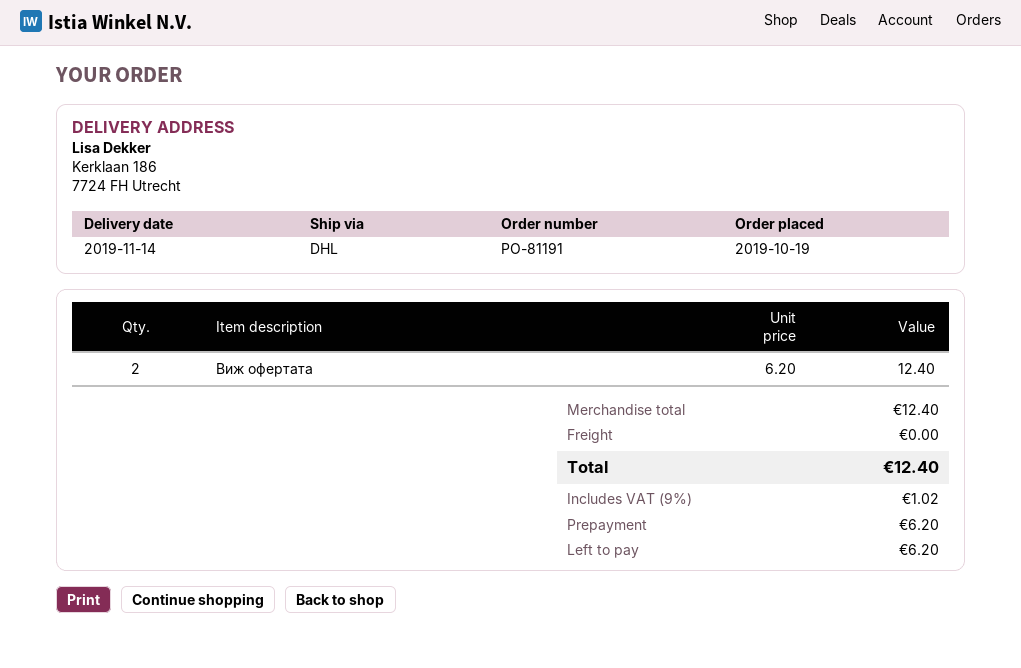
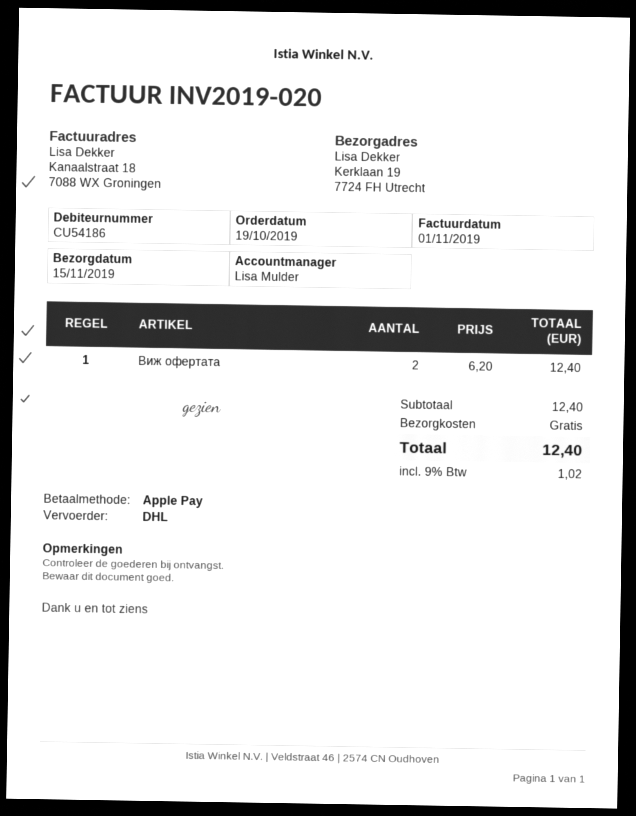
delivery date: 2019-11-14 -> 2019-11-15
ship to: Kerklaan 186, 7724 FH Utrecht -> Kerklaan 19, 7724 FH Utrecht

